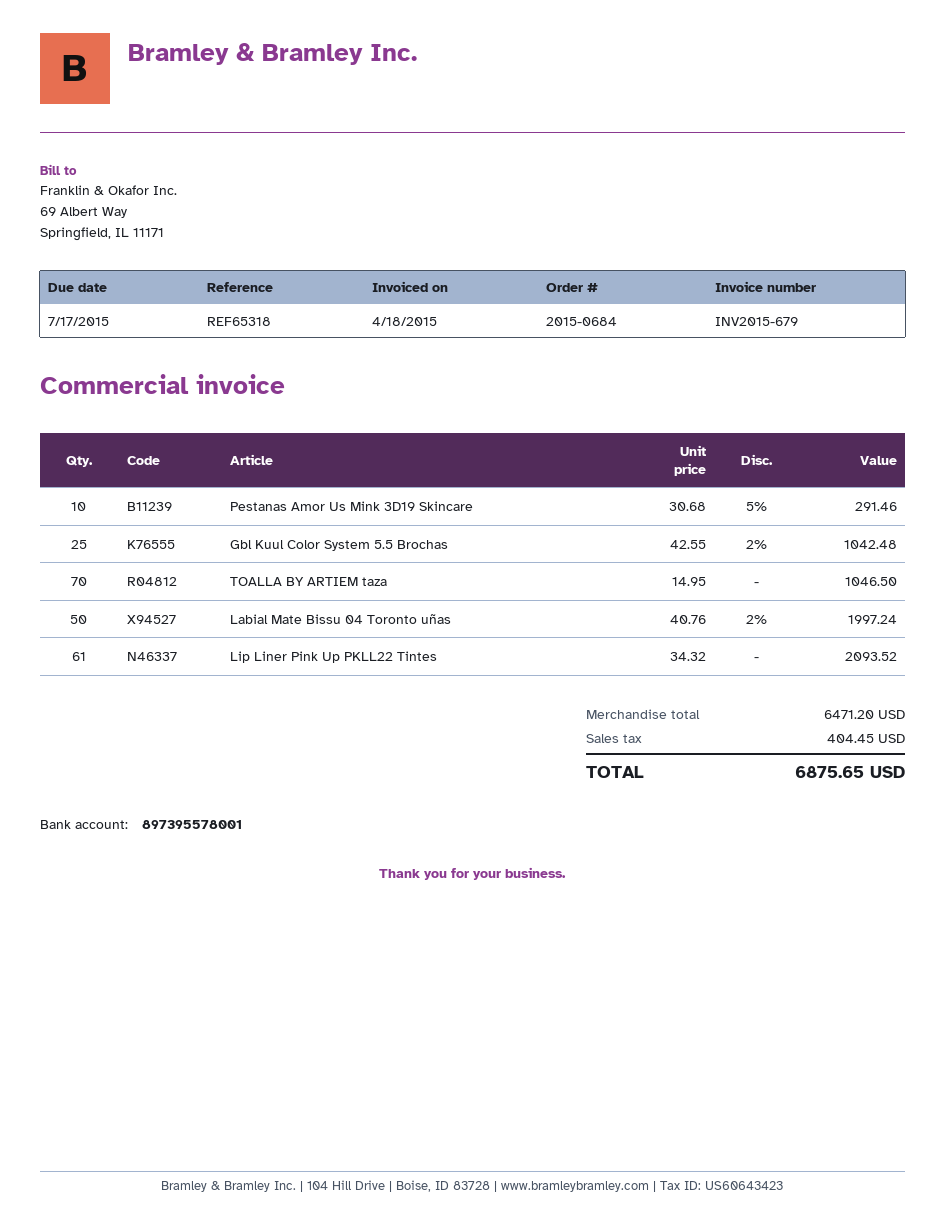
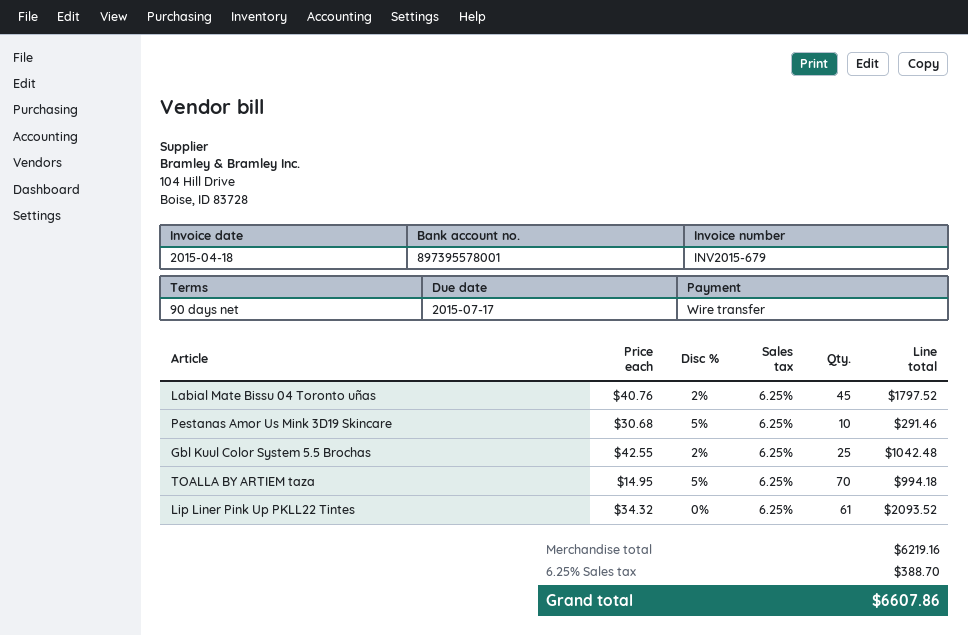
TOALLA BY ARTIEM taza: 70 x 14.95 = 1046.50 -> 70 x 14.95 - 5% = 994.18
Labial Mate Bissu 04 Toronto uñas: 50 x 40.76 - 2% = 1997.24 -> 45 x 40.76 - 2% = 1797.52
subtotal: 6471.20 -> 6219.16
tax: 404.45 -> 388.70
total: 6875.65 -> 6607.86

